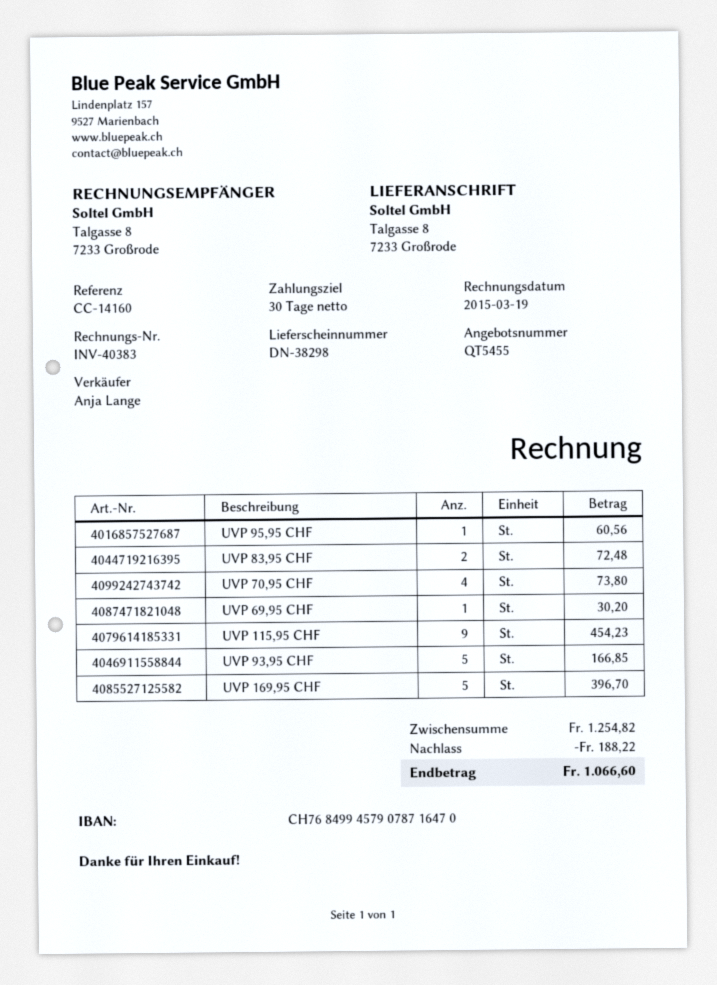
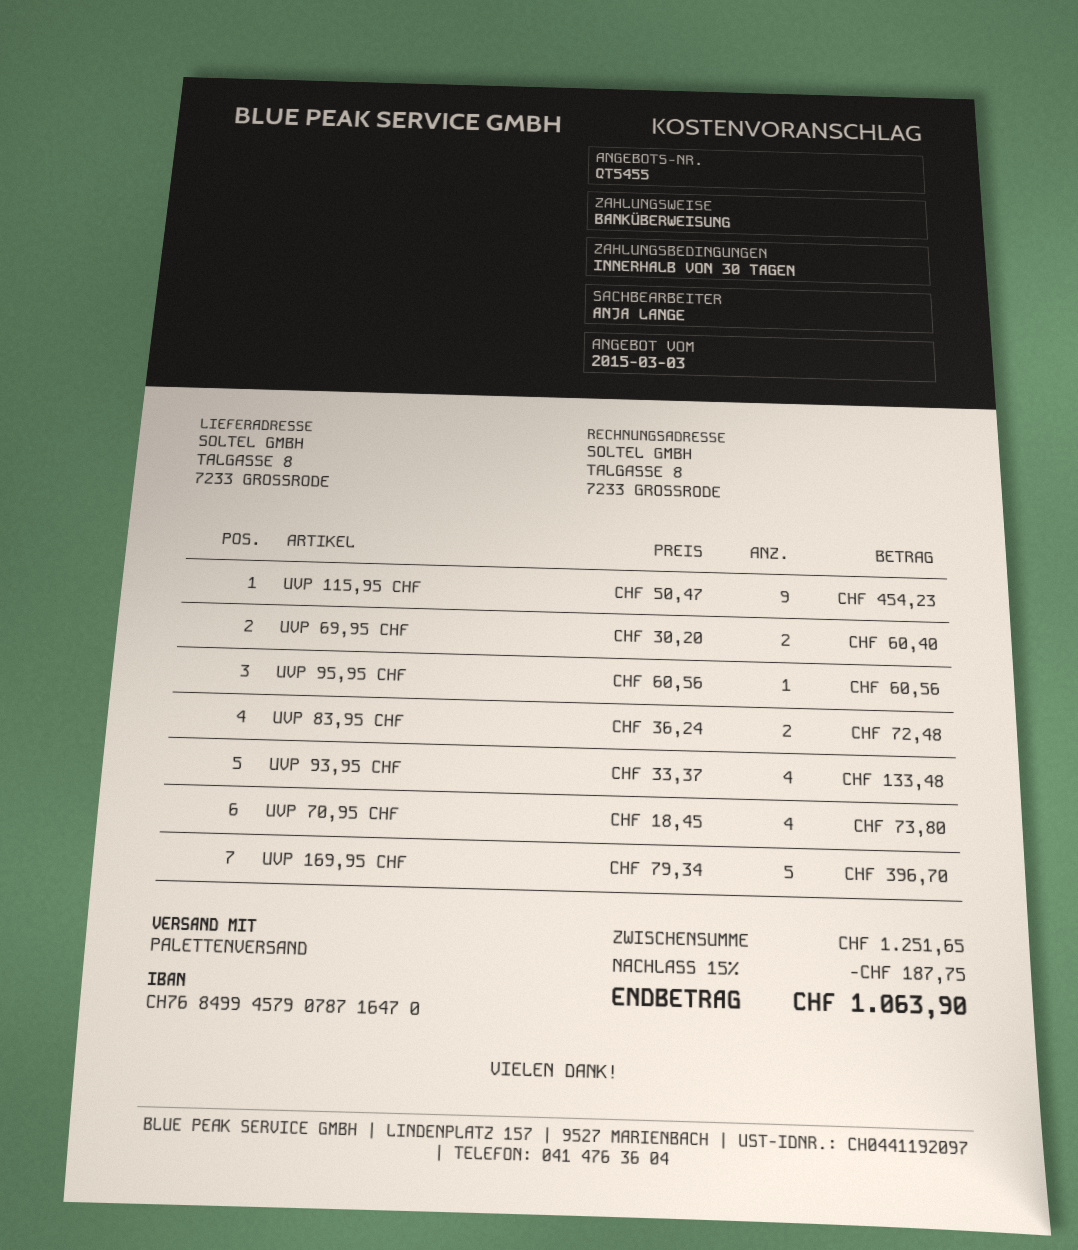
UVP 69,95 CHF: 1 for 30.20 -> 2 for 60.40
UVP 93,95 CHF: 5 for 166.85 -> 4 for 133.48
subtotal: 1254.82 -> 1251.65
discount: 188.22 -> 187.75
total: 1066.60 -> 1063.90

